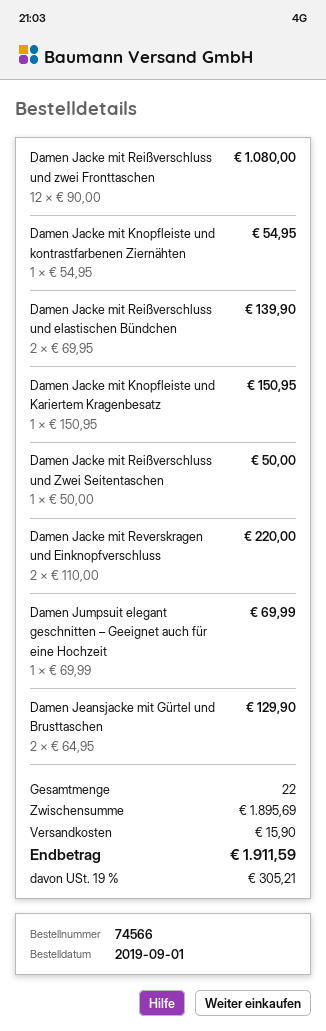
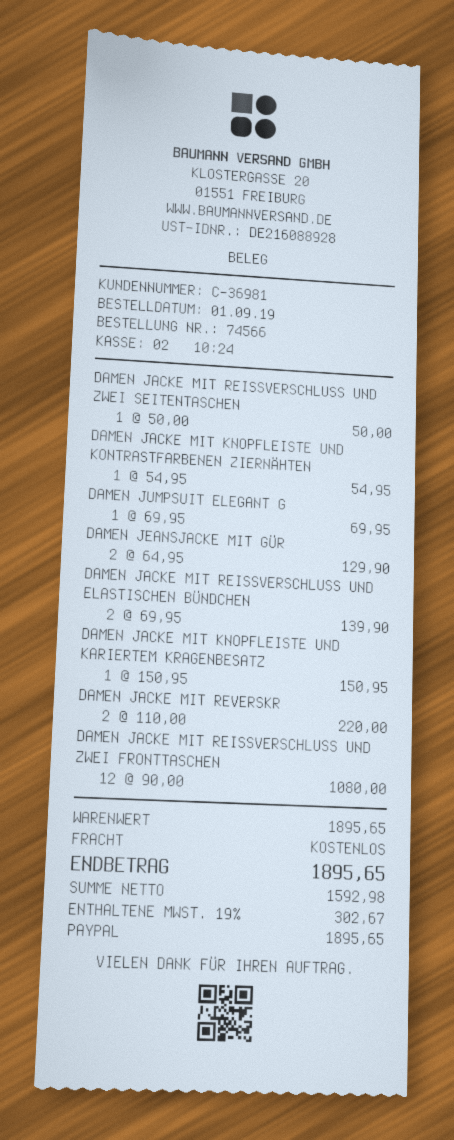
Damen Jumpsuit elegant geschnitten – Geeignet auch für eine Hochzeit: 1 x 69.99 = 69.99 -> 1 x 69.95 = 69.95
subtotal: 1895.69 -> 1895.65
shipping: 15.90 -> 0.00
tax: 19% = 305.21 -> 19% = 302.67
total: 1911.59 -> 1895.65

